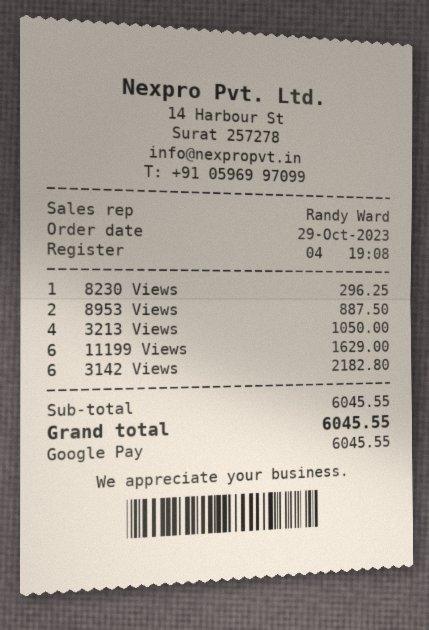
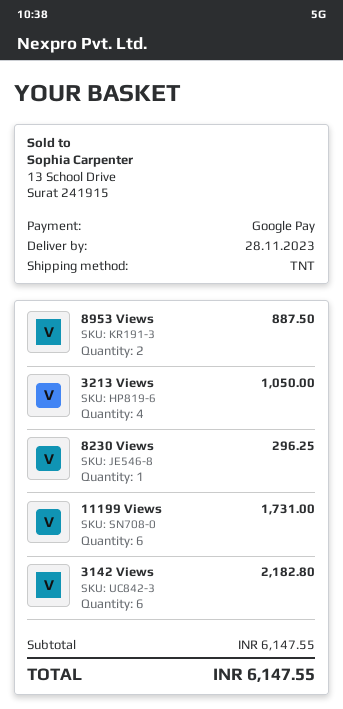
11199 Views: 6 for 1629.00 -> 6 for 1731.00
subtotal: 6045.55 -> 6147.55
total: 6045.55 -> 6147.55

